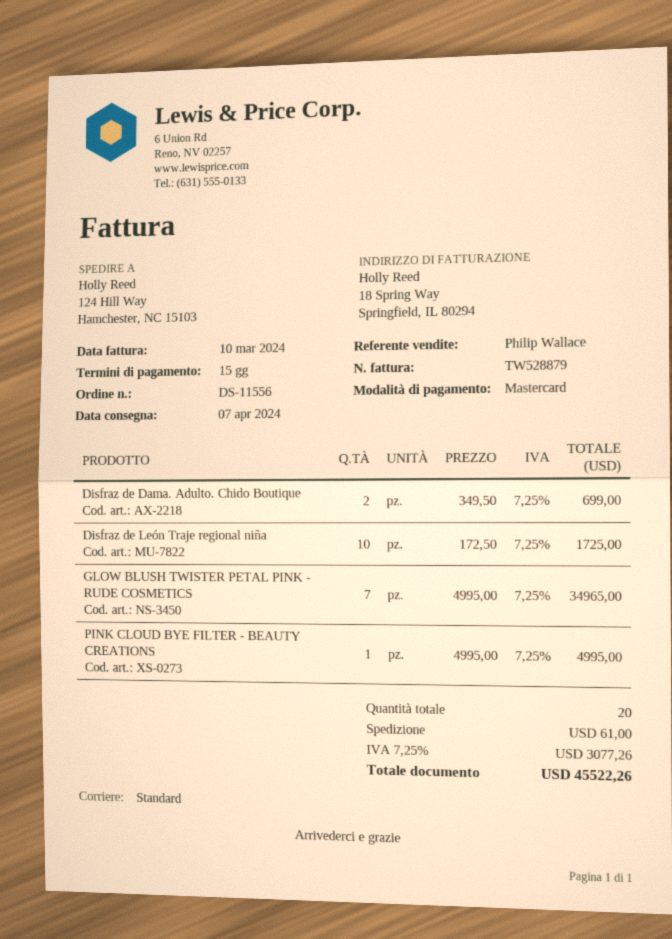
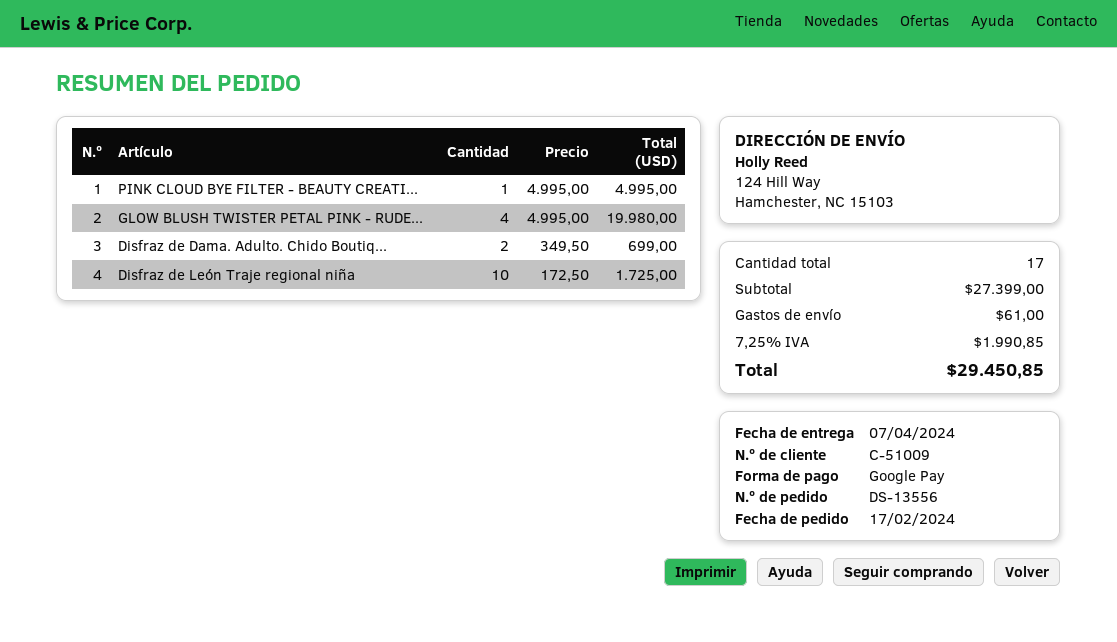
order number: DS-11556 -> DS-13556
payment method: Mastercard -> Google Pay
GLOW BLUSH TWISTER PETAL PINK - RUDE COSMETICS: 7 x 4995.00 = 34965.00 -> 4 x 4995.00 = 19980.00
total quantity: 20 -> 17
tax: 7.25% = 3077.26 -> 7.25% = 1990.85
total: 45522.26 -> 29450.85

